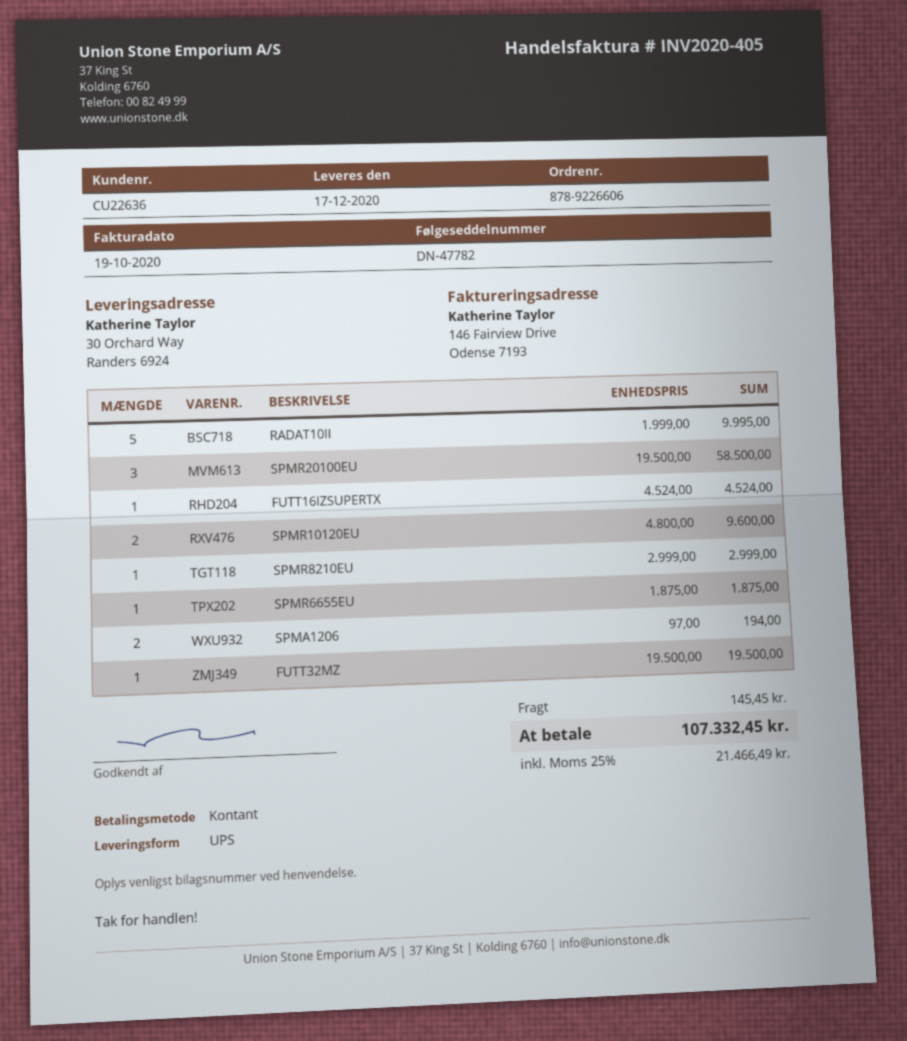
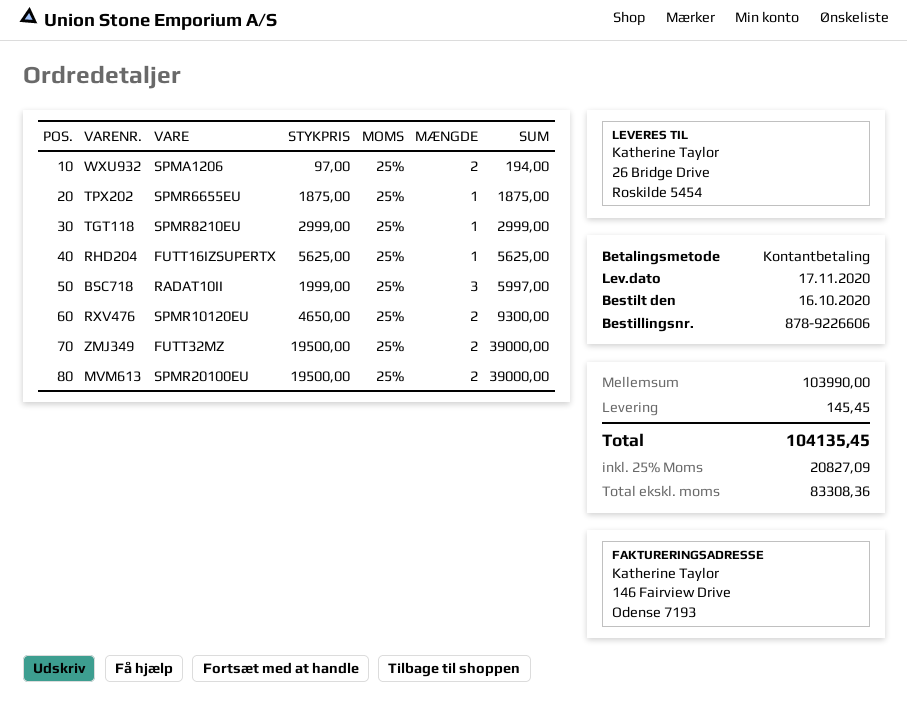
delivery date: 2020-12-17 -> 2020-11-17
ship to: 30 Orchard Way, Randers 6924 -> 26 Bridge Drive, Roskilde 5454
RADAT10II: 5 x 1999.00 = 9995.00 -> 3 x 1999.00 = 5997.00
SPMR20100EU: 3 x 19500.00 = 58500.00 -> 2 x 19500.00 = 39000.00
FUTT16IZSUPERTX: 1 x 4524.00 = 4524.00 -> 1 x 5625.00 = 5625.00
SPMR10120EU: 2 x 4800.00 = 9600.00 -> 2 x 4650.00 = 9300.00
FUTT32MZ: 1 x 19500.00 = 19500.00 -> 2 x 19500.00 = 39000.00
tax: 25% = 21466.49 -> 25% = 20827.09
total: 107332.45 -> 104135.45

